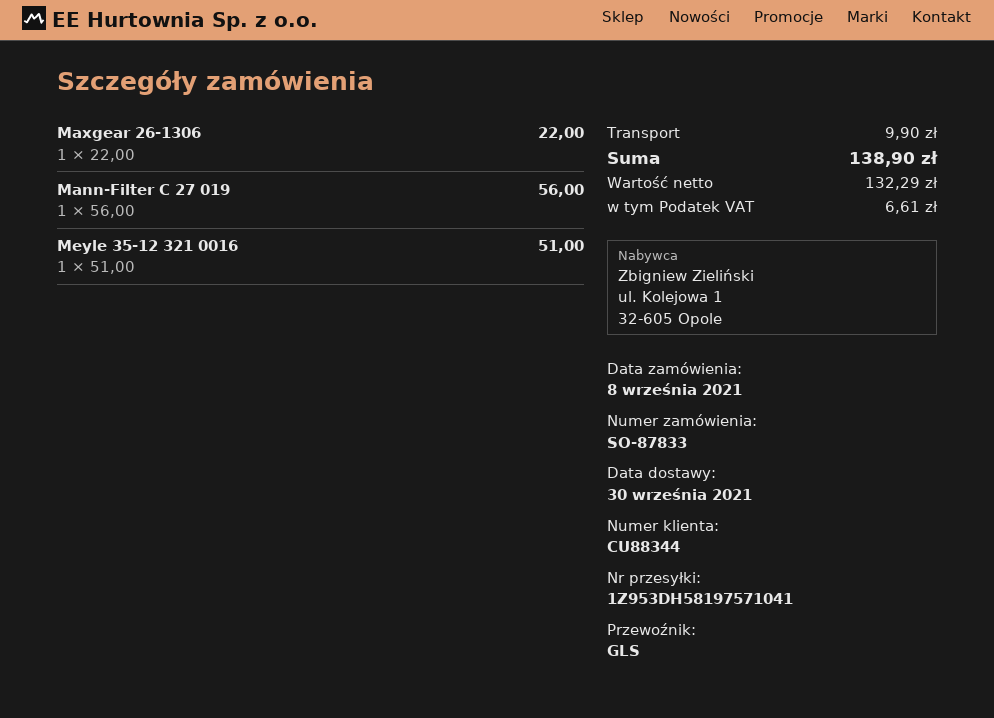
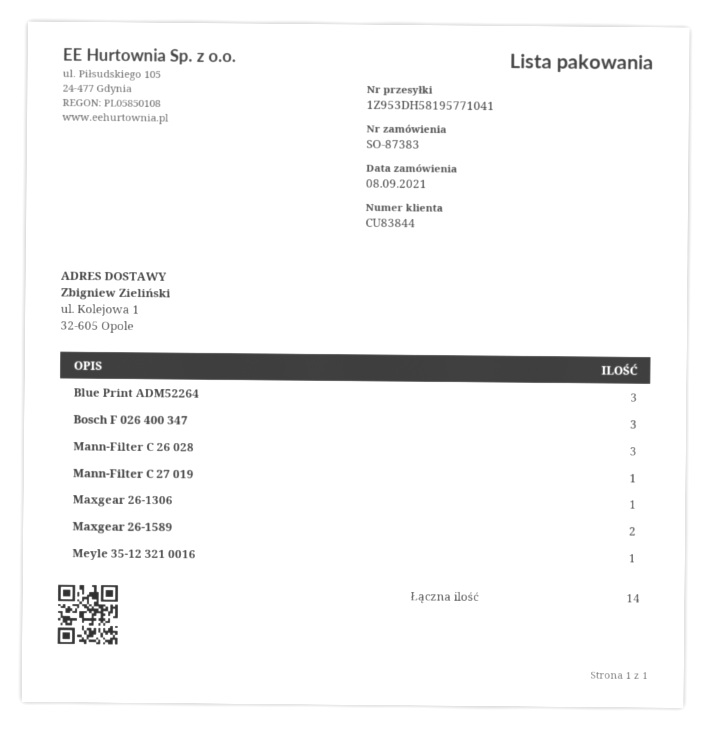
order number: SO-87833 -> SO-87383
customer number: CU88344 -> CU83844
tracking number: 1Z953DH58197571041 -> 1Z953DH58195771041
Blue Print ADM52264: none -> 3
Bosch F 026 400 347: none -> 3
Mann-Filter C 26 028: none -> 3
Maxgear 26-1589: none -> 2

